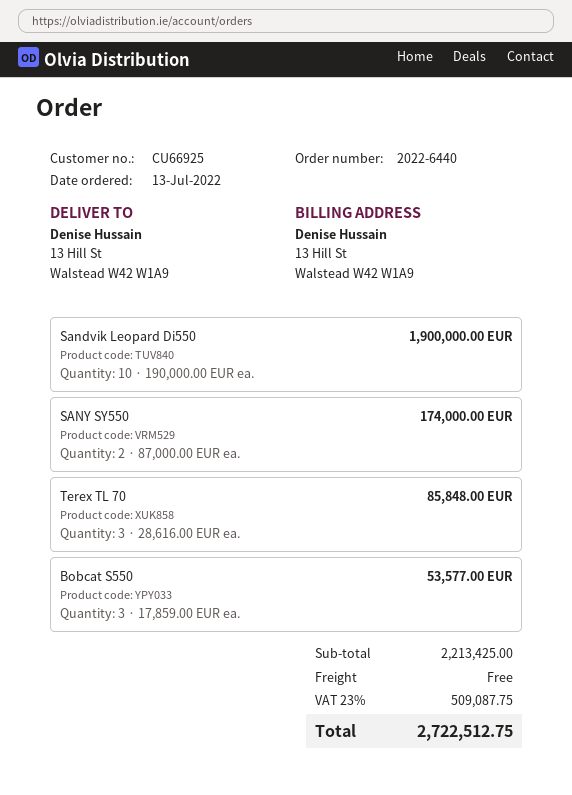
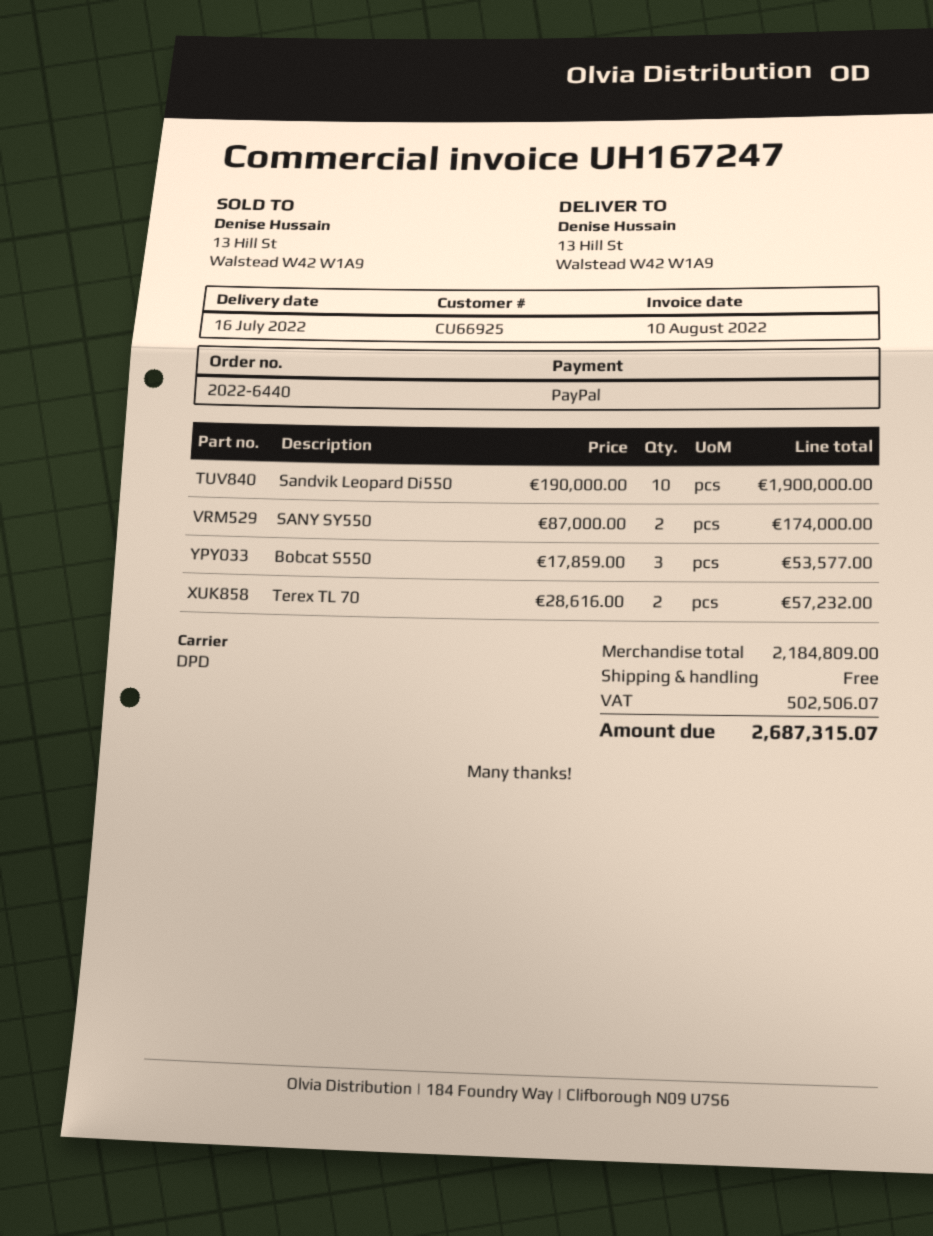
Terex TL 70: 3 x 28616.00 = 85848.00 -> 2 x 28616.00 = 57232.00
subtotal: 2213425.00 -> 2184809.00
tax: 509087.75 -> 502506.07
total: 2722512.75 -> 2687315.07

